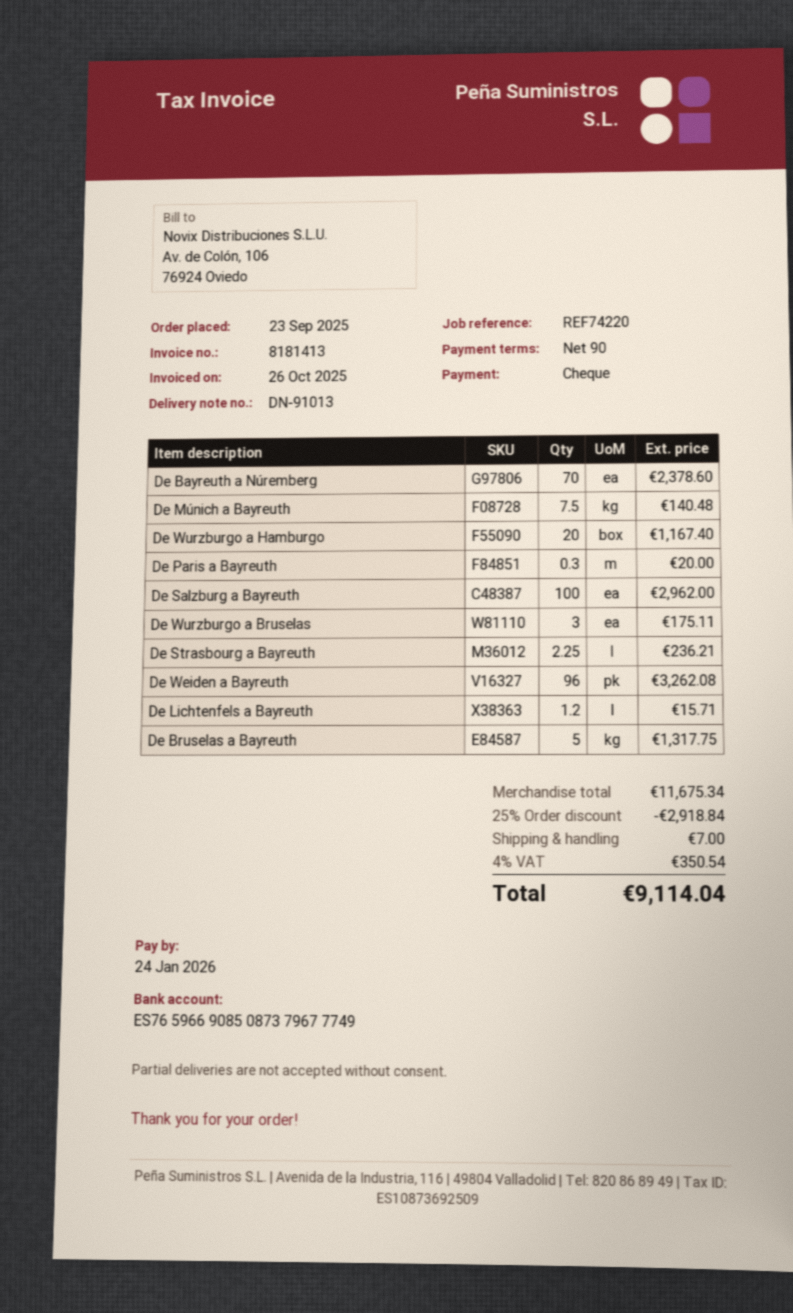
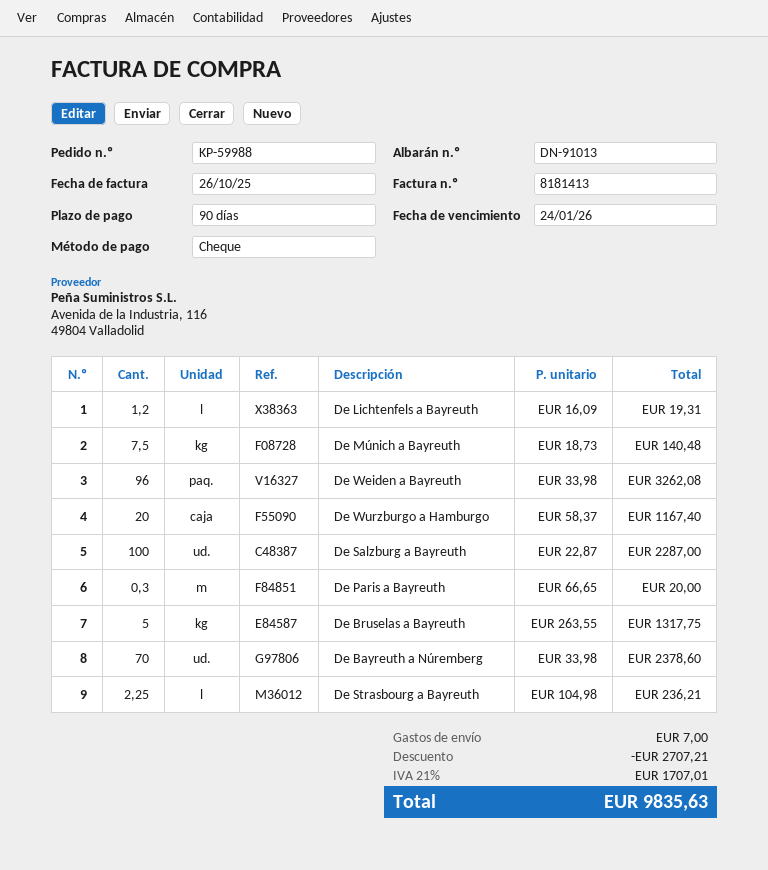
De Salzburg a Bayreuth: 100 for 2962.00 -> 100 for 2287.00
De Wurzburgo a Bruselas: 3 for 175.11 -> none
De Lichtenfels a Bayreuth: 1.2 for 15.71 -> 1.2 for 19.31
discount: 2918.84 -> 2707.21
tax: 4% = 350.54 -> 21% = 1707.01
total: 9114.04 -> 9835.63

